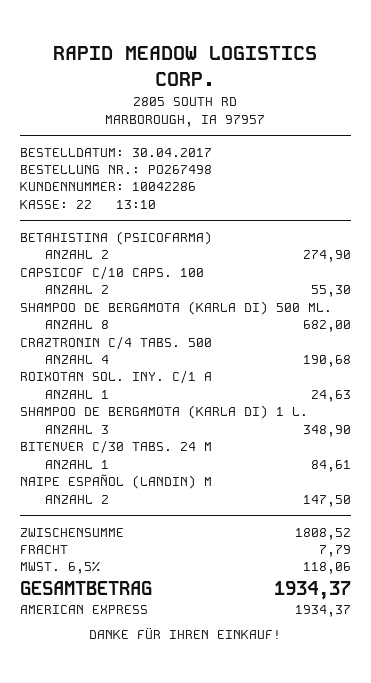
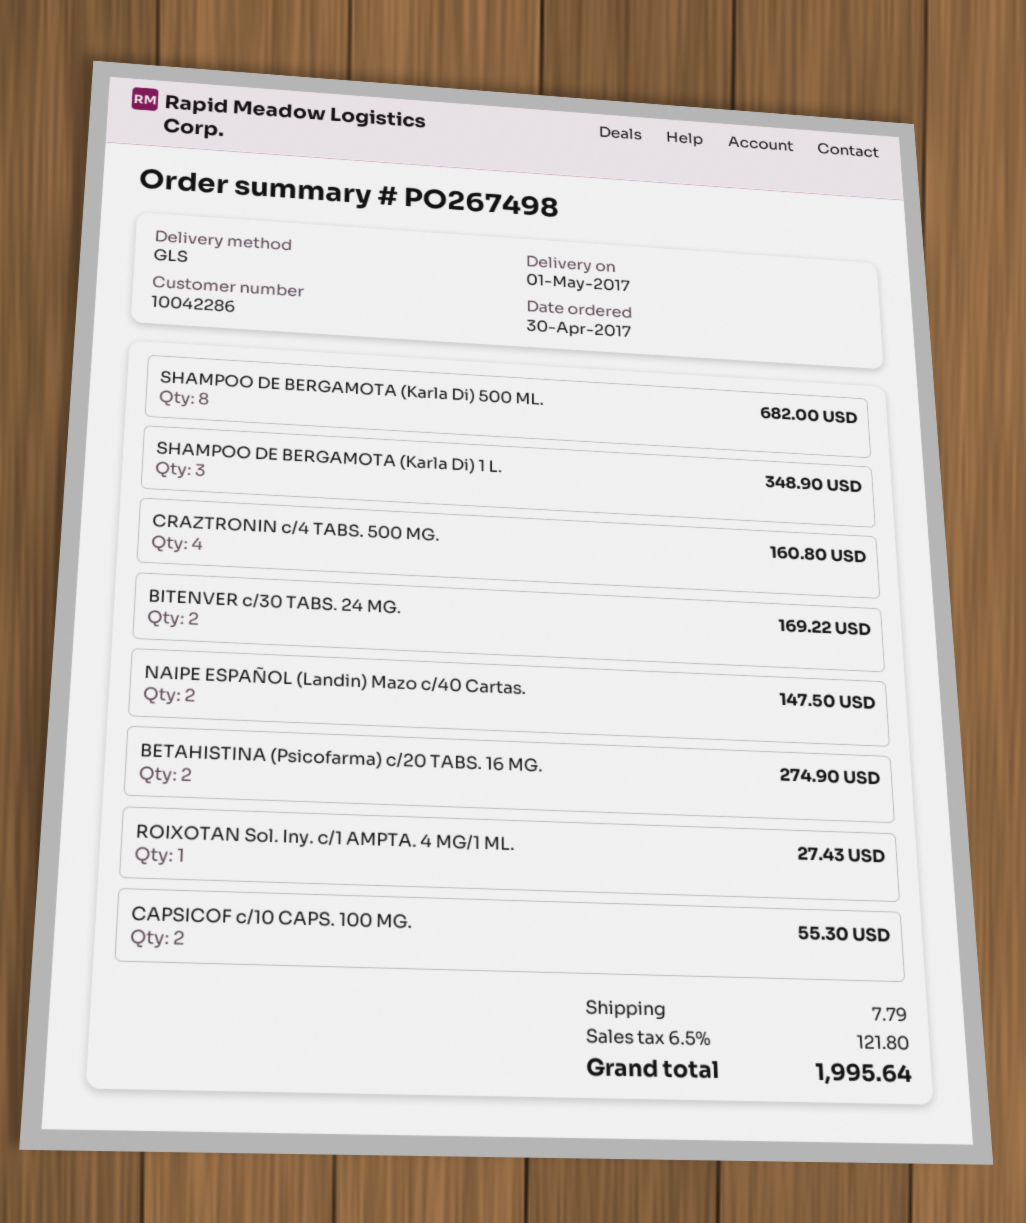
CRAZTRONIN C/4 TABS. 500: 4 for 190.68 -> 4 for 160.80
ROIXOTAN SOL. INY. C/1 A: 1 for 24.63 -> 1 for 27.43
BITENVER C/30 TABS. 24 M: 1 for 84.61 -> 2 for 169.22
tax: 6.5% = 118.06 -> 6.5% = 121.80
total: 1934.37 -> 1995.64

